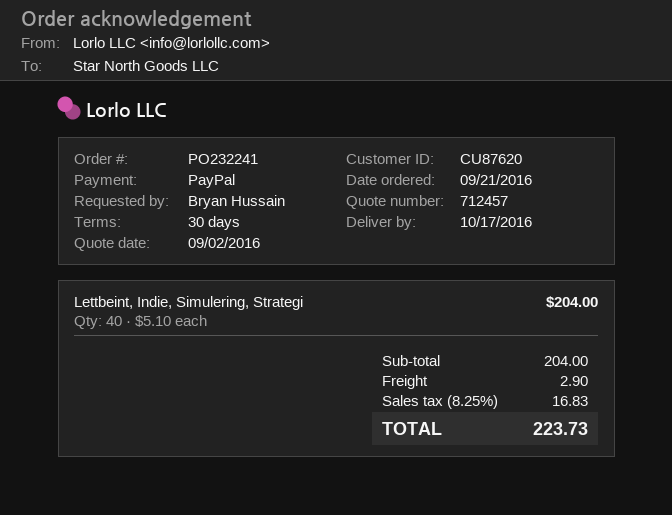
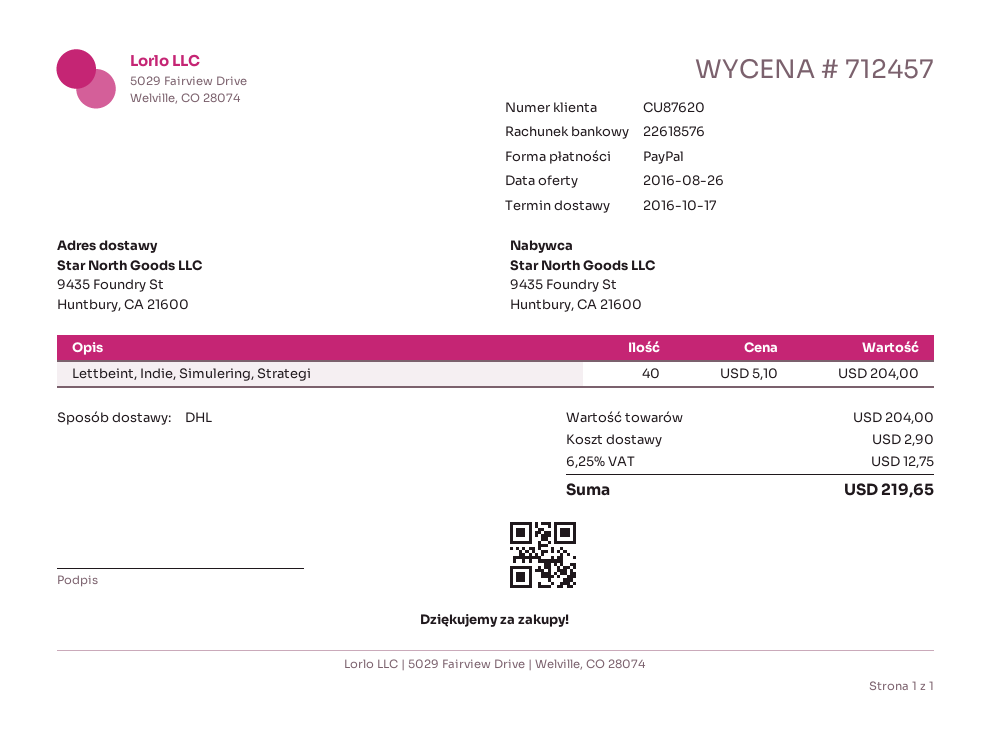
quote date: 2016-09-02 -> 2016-08-26
tax: 8.25% = 16.83 -> 6.25% = 12.75
total: 223.73 -> 219.65

